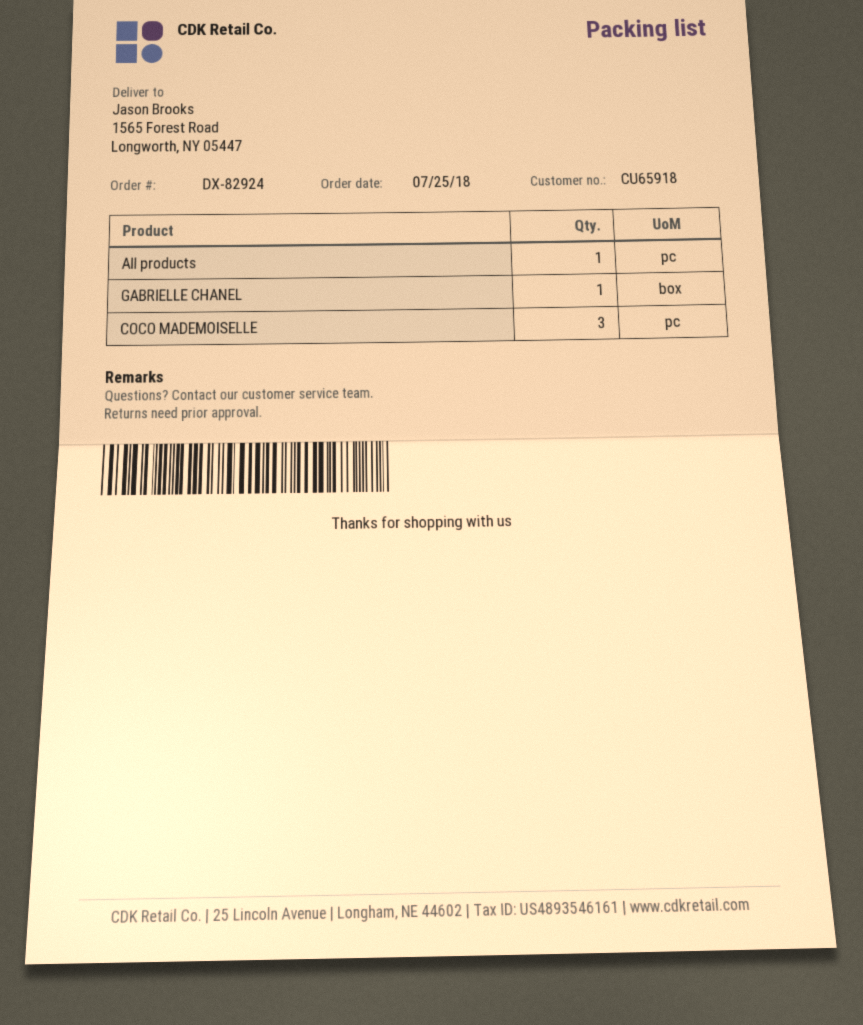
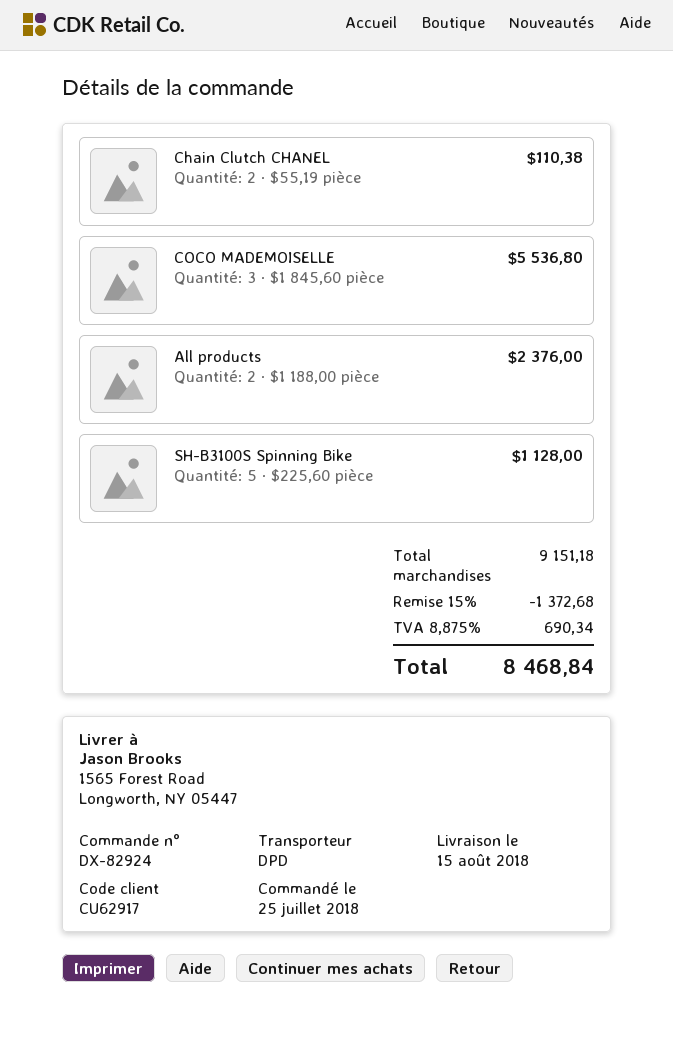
customer number: CU65918 -> CU62917
All products: 1 -> 2
GABRIELLE CHANEL: 1 -> none
Chain Clutch CHANEL: none -> 2
SH-B3100S Spinning Bike: none -> 5

